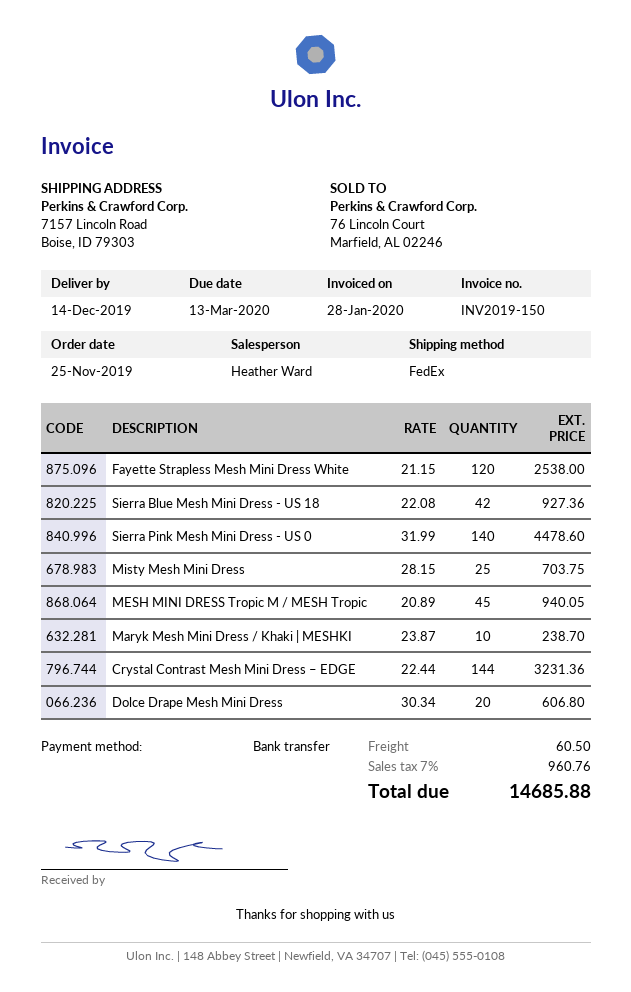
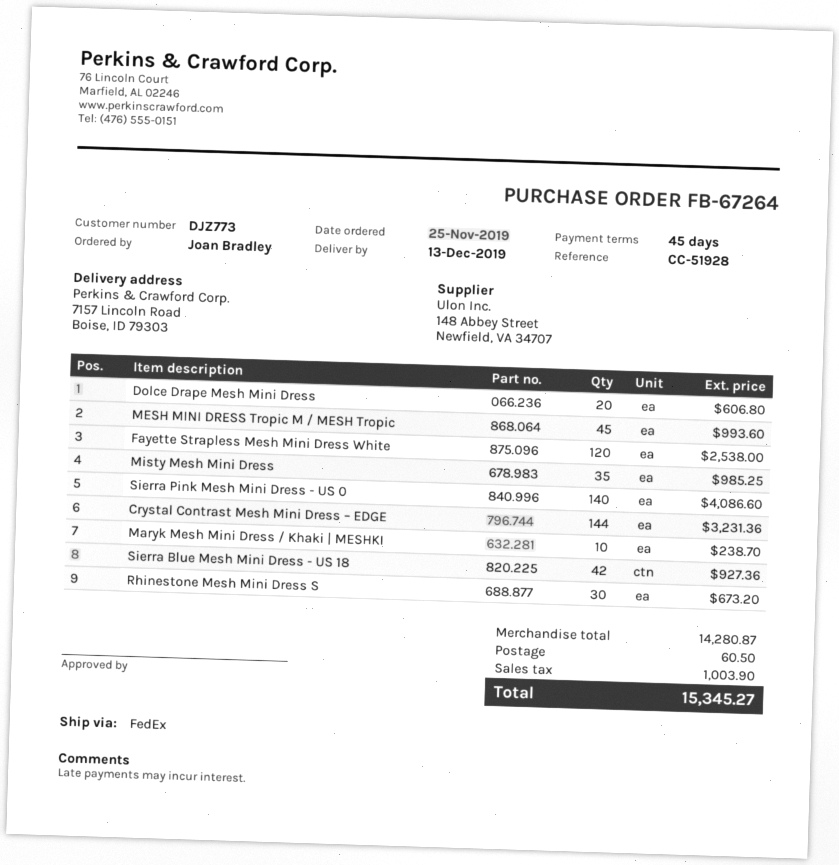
delivery date: 2019-12-14 -> 2019-12-13
Sierra Pink Mesh Mini Dress - US 0: 140 for 4478.60 -> 140 for 4086.60
Misty Mesh Mini Dress: 25 for 703.75 -> 35 for 985.25
MESH MINI DRESS Tropic M / MESH Tropic: 45 for 940.05 -> 45 for 993.60
Rhinestone Mesh Mini Dress S: none -> 30 for 673.20
tax: 960.76 -> 1003.90
total: 14685.88 -> 15345.27

